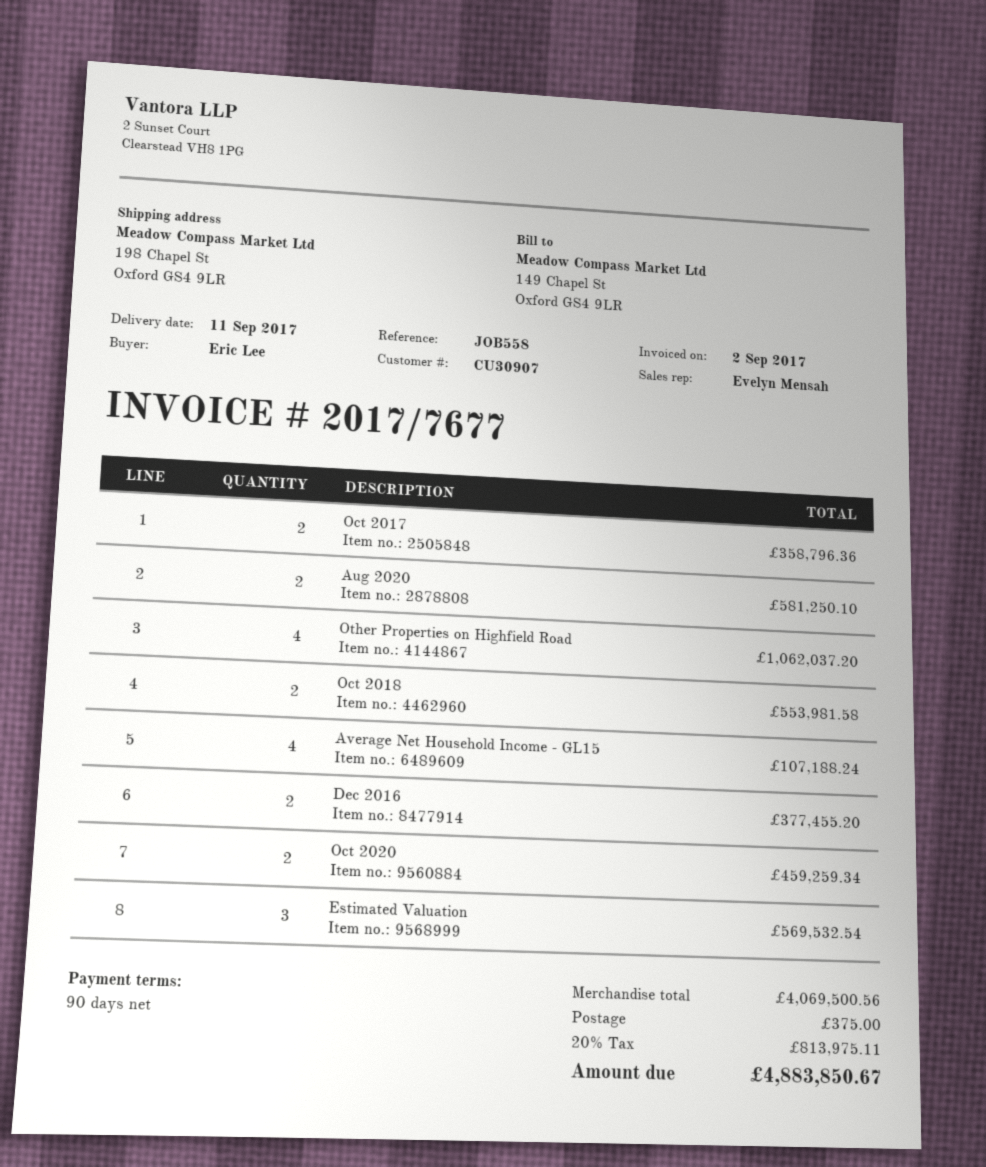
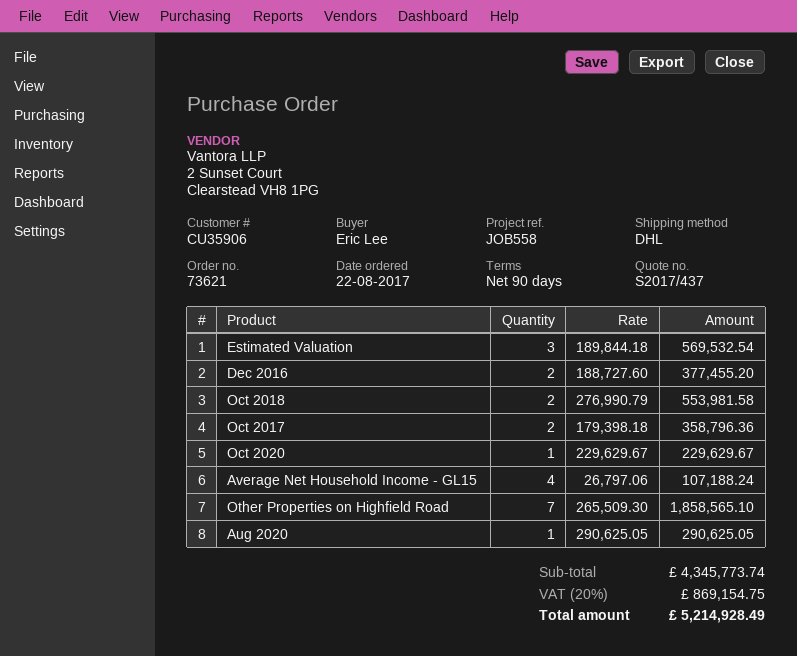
customer number: CU30907 -> CU35906
Aug 2020: 2 for 581250.10 -> 1 for 290625.05
Other Properties on Highfield Road: 4 for 1062037.20 -> 7 for 1858565.10
Oct 2020: 2 for 459259.34 -> 1 for 229629.67
subtotal: 4069500.56 -> 4345773.74
shipping: 375.00 -> none
tax: 20% = 813975.11 -> 20% = 869154.75
total: 4883850.67 -> 5214928.49

